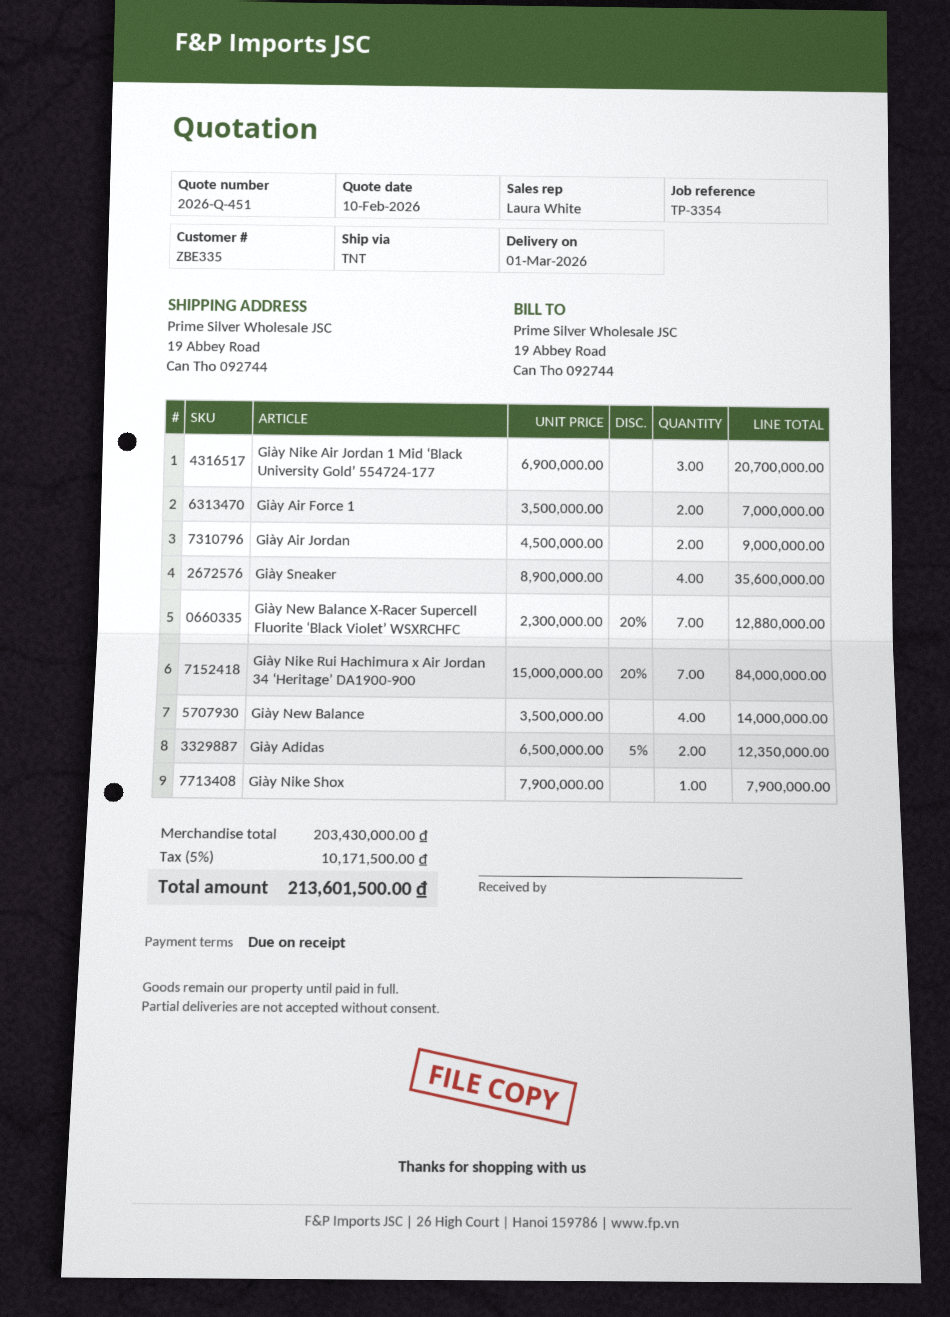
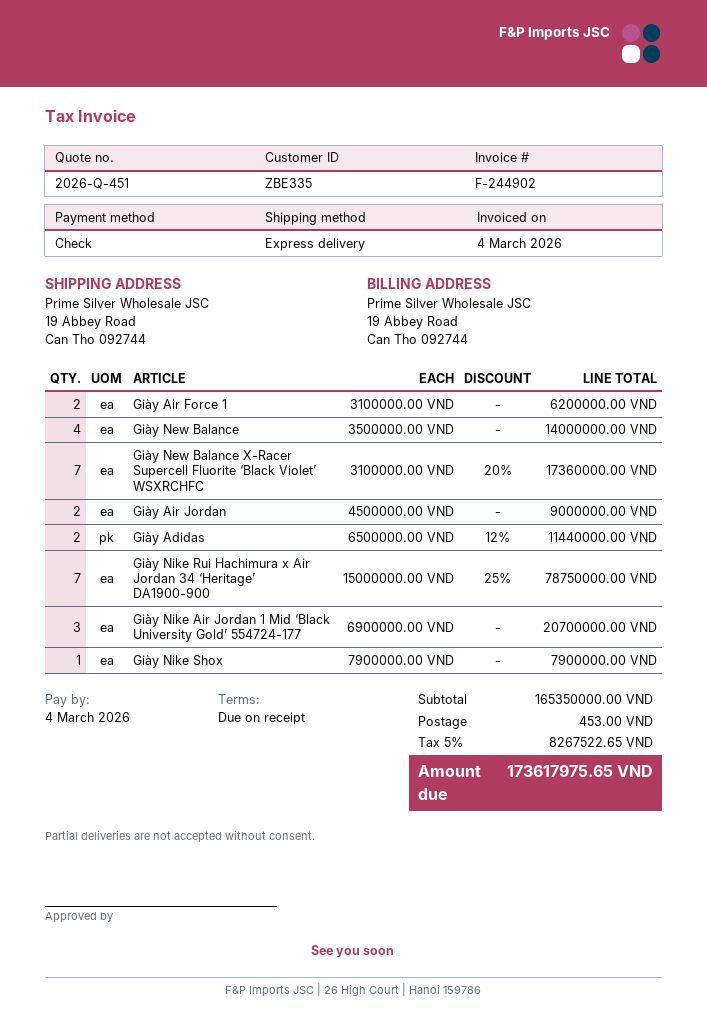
shipping method: TNT -> express
Giày Air Force 1: 2 x 3500000.00 = 7000000.00 -> 2 x 3100000.00 = 6200000.00
Giày Sneaker: 4 x 8900000.00 = 35600000.00 -> none
Giày New Balance X-Racer Supercell Fluorite ‘Black Violet’ WSXRCHFC: 7 x 2300000.00 - 20% = 12880000.00 -> 7 x 3100000.00 - 20% = 17360000.00
Giày Nike Rui Hachimura x Air Jordan 34 ‘Heritage’ DA1900-900: 7 x 15000000.00 - 20% = 84000000.00 -> 7 x 15000000.00 - 25% = 78750000.00
Giày Adidas: 2 x 6500000.00 - 5% = 12350000.00 -> 2 x 6500000.00 - 12% = 11440000.00
subtotal: 203430000.00 -> 165350000.00
shipping: none -> 453.00
tax: 5% = 10171500.00 -> 5% = 8267522.65
total: 213601500.00 -> 173617975.65

